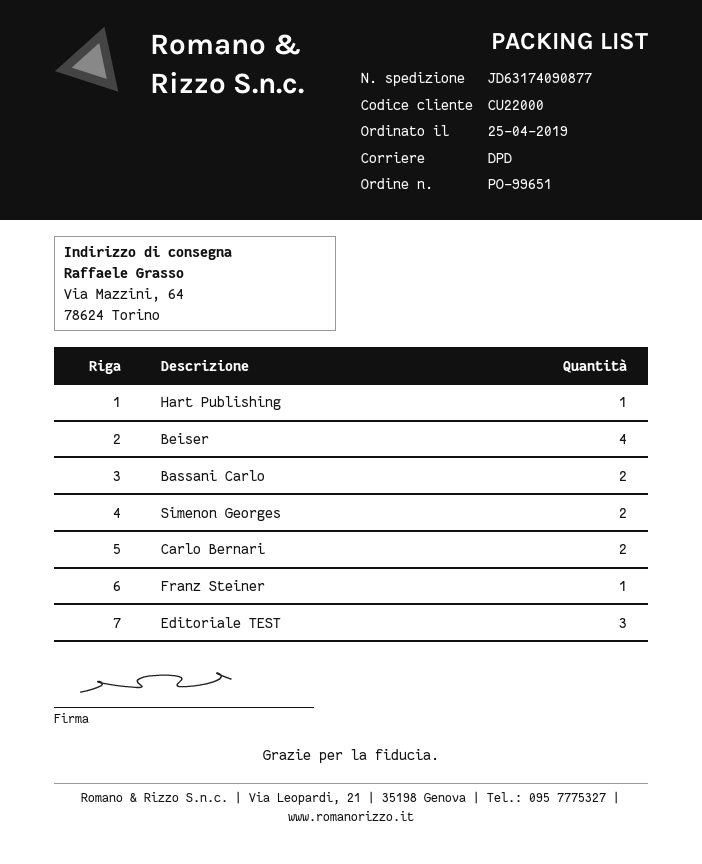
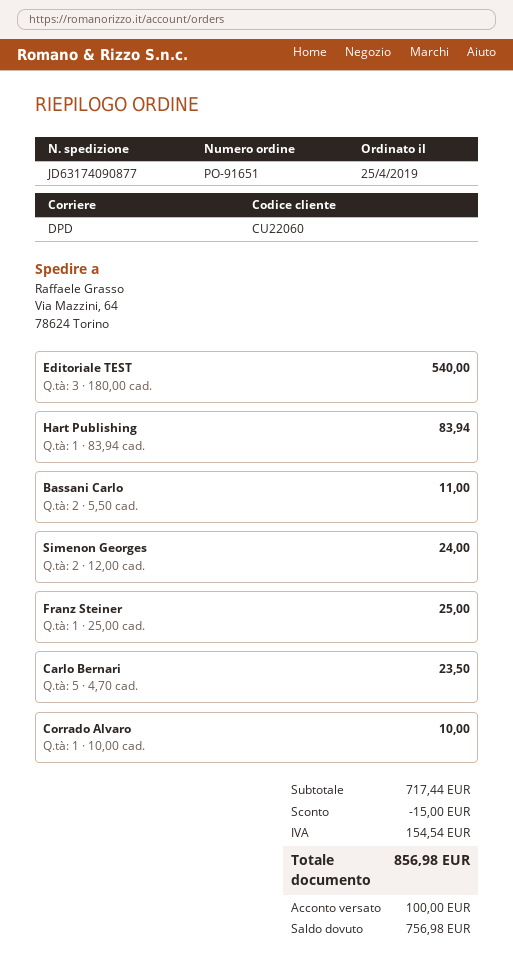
order number: PO-99651 -> PO-91651
customer number: CU22000 -> CU22060
Beiser: 4 -> none
Carlo Bernari: 2 -> 5
Corrado Alvaro: none -> 1

